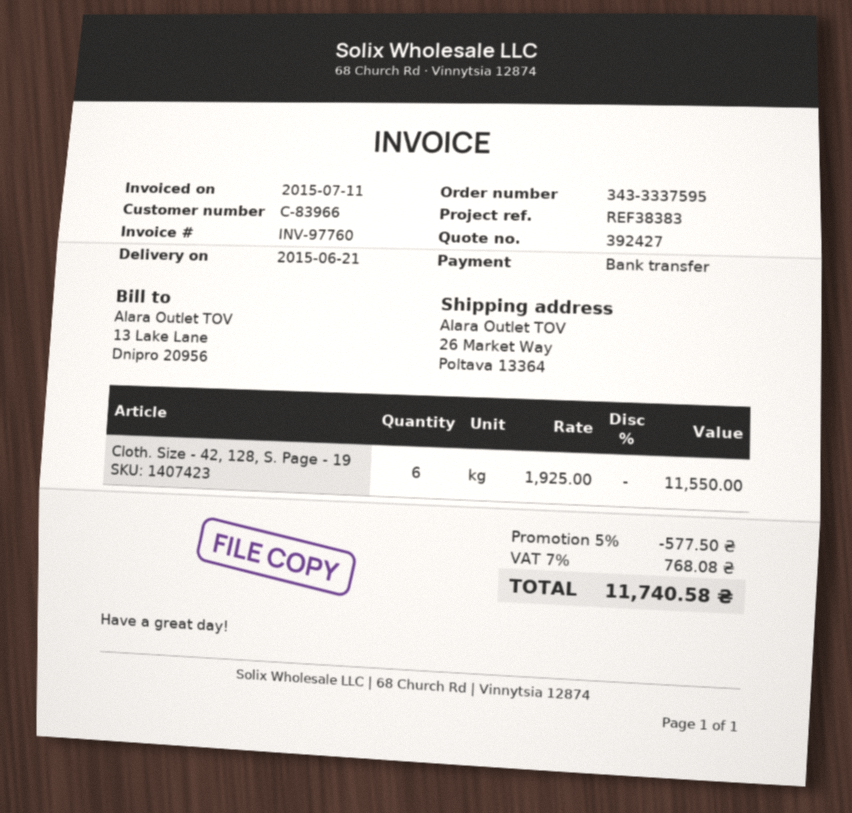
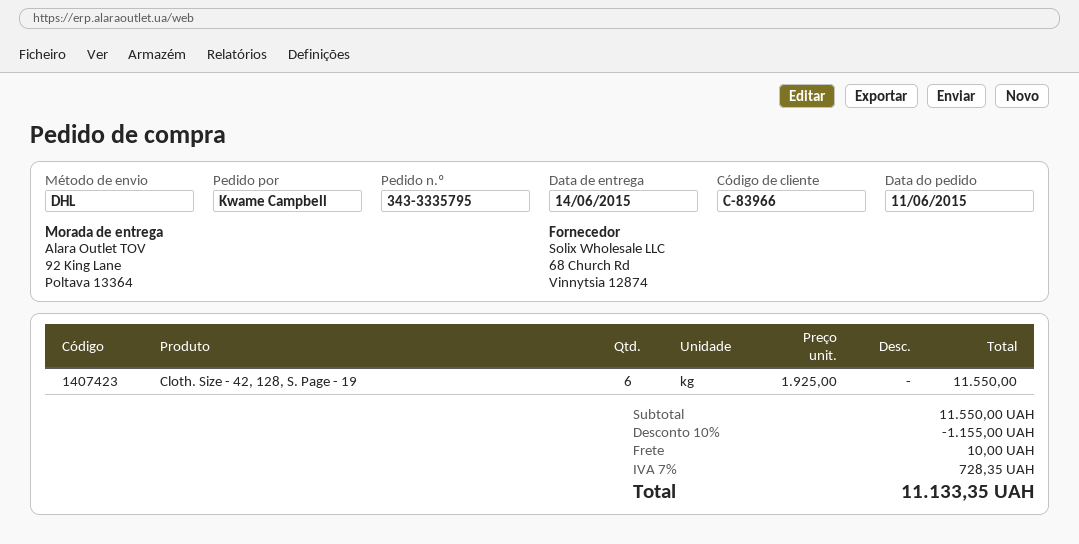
order number: 343-3337595 -> 343-3335795
delivery date: 2015-06-21 -> 2015-06-14
ship to: 26 Market Way, Poltava 13364 -> 92 King Lane, Poltava 13364
discount: 5% = 577.50 -> 10% = 1155.00
shipping: none -> 10.00
tax: 7% = 768.08 -> 7% = 728.35
total: 11740.58 -> 11133.35

